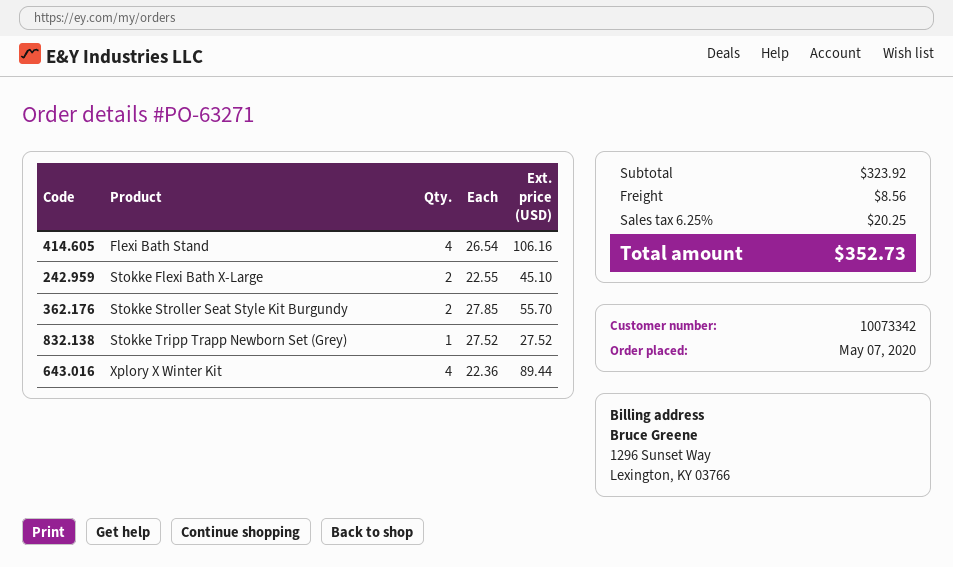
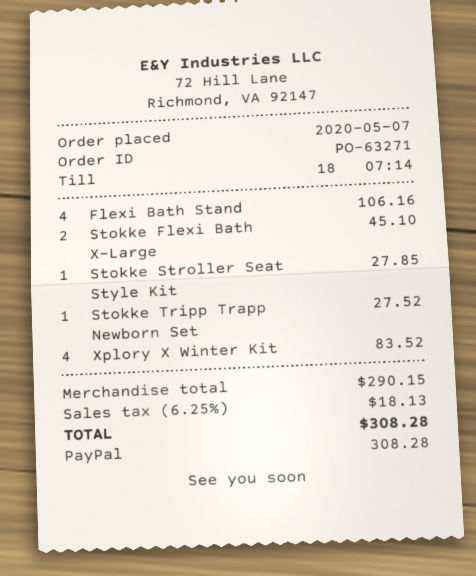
Stokke Stroller Seat Style Kit Burgundy: 2 for 55.70 -> 1 for 27.85
Xplory X Winter Kit: 4 for 89.44 -> 4 for 83.52
subtotal: 323.92 -> 290.15
shipping: 8.56 -> none
tax: 6.25% = 20.25 -> 6.25% = 18.13
total: 352.73 -> 308.28

